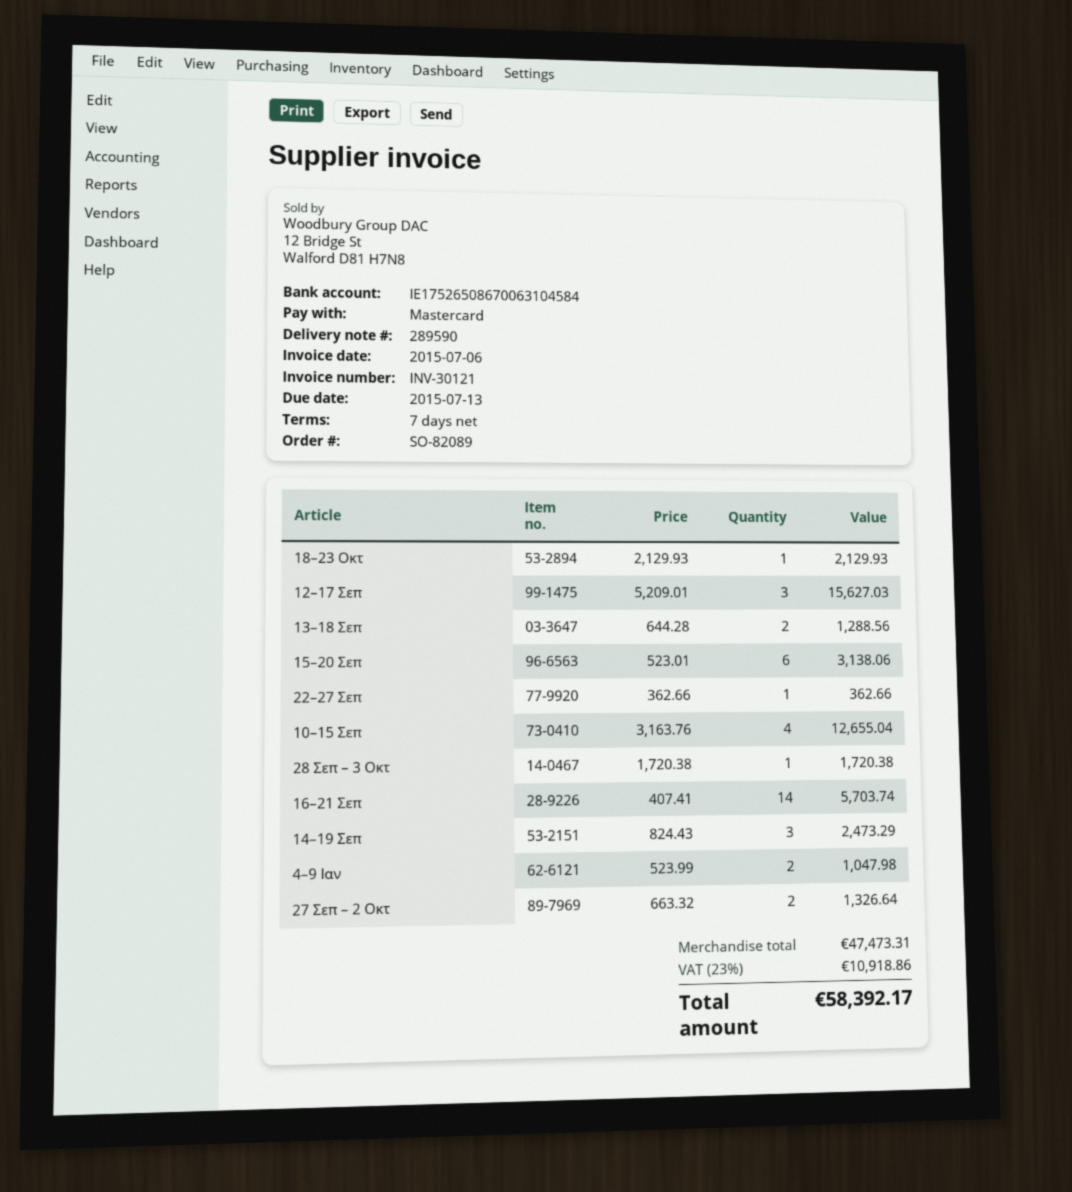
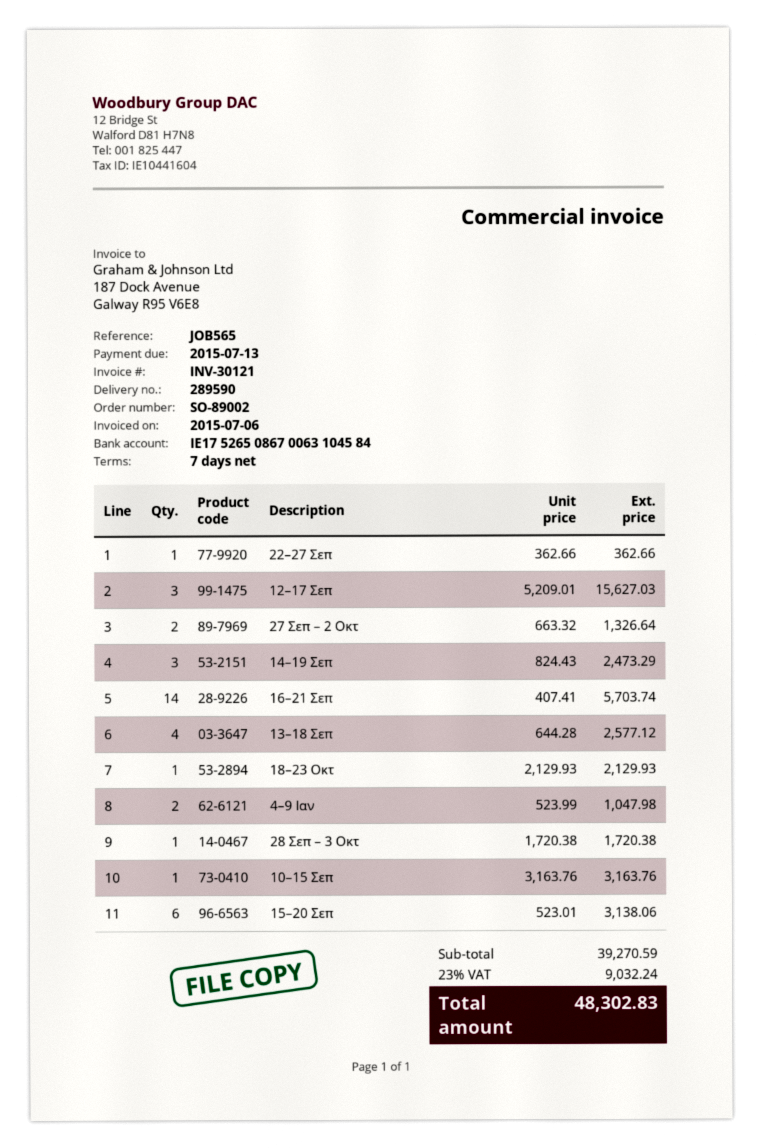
order number: SO-82089 -> SO-89002
13–18 Σεπ: 2 x 644.28 = 1288.56 -> 4 x 644.28 = 2577.12
10–15 Σεπ: 4 x 3163.76 = 12655.04 -> 1 x 3163.76 = 3163.76
subtotal: 47473.31 -> 39270.59
tax: 23% = 10918.86 -> 23% = 9032.24
total: 58392.17 -> 48302.83

